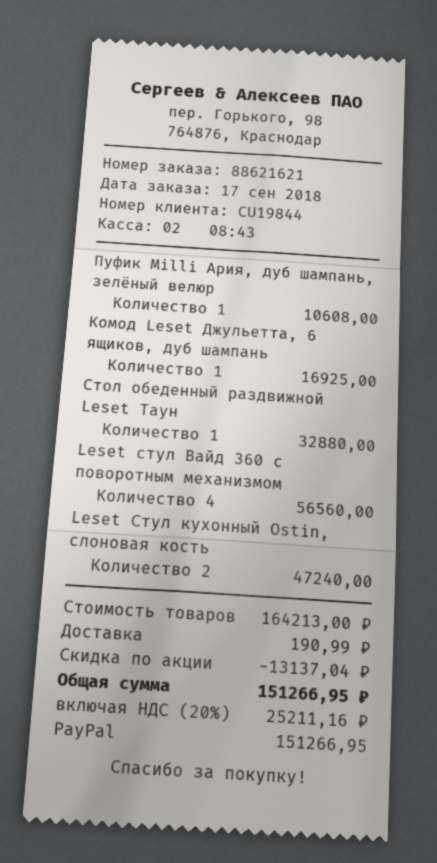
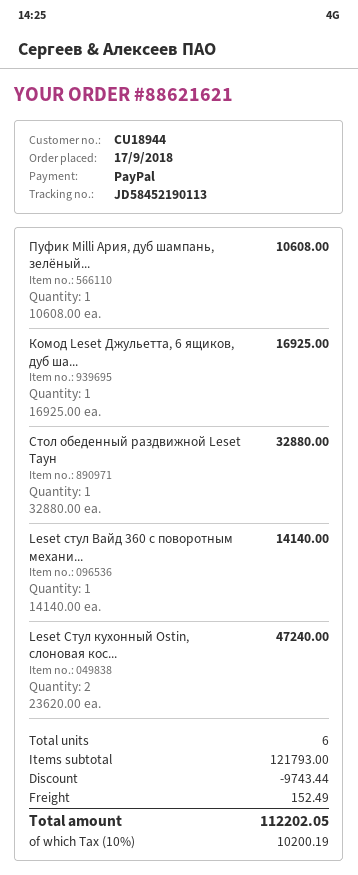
customer number: CU19844 -> CU18944
Leset стул Вайд 360 с поворотным механизмом: 4 for 56560.00 -> 1 for 14140.00
subtotal: 164213.00 -> 121793.00
discount: 13137.04 -> 9743.44
shipping: 190.99 -> 152.49
tax: 20% = 25211.16 -> 10% = 10200.19
total: 151266.95 -> 112202.05

